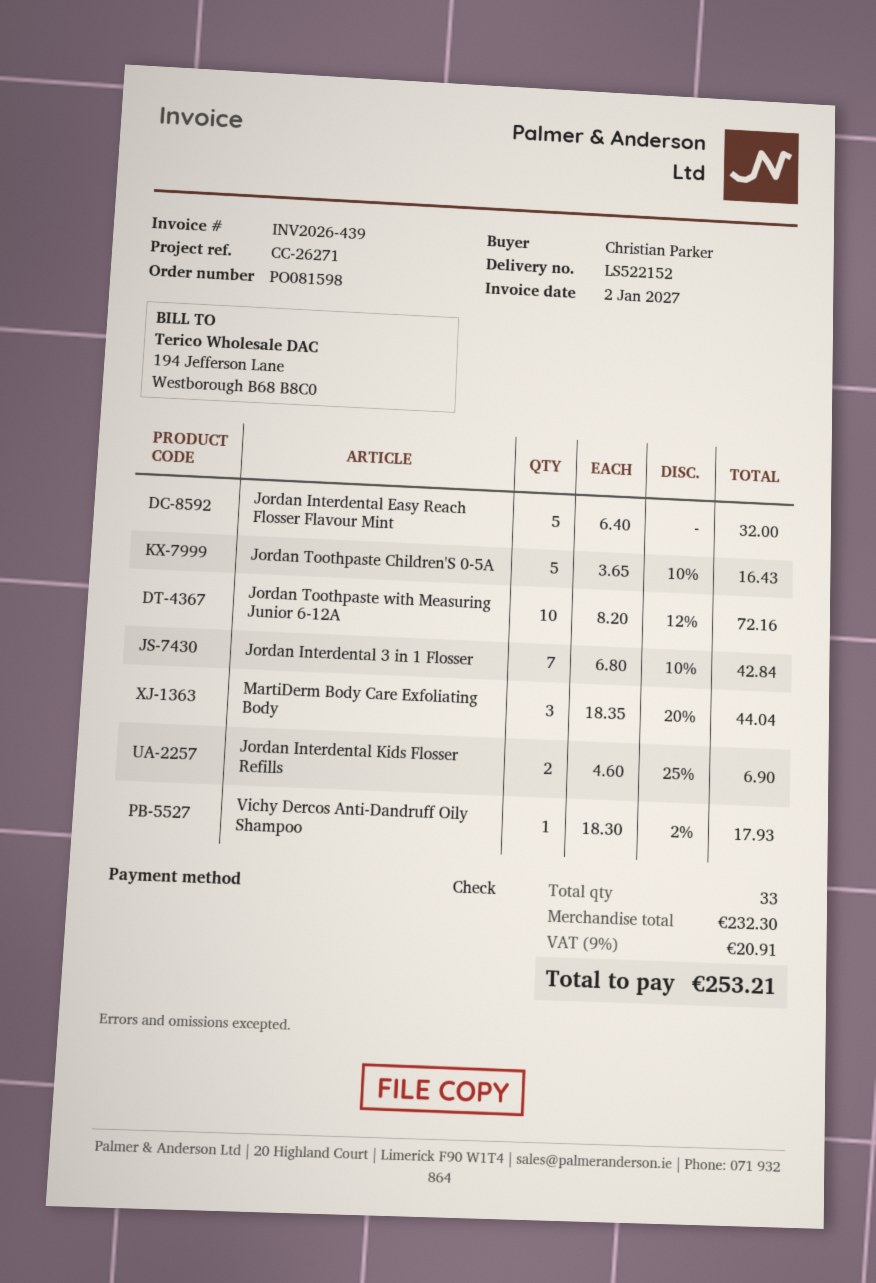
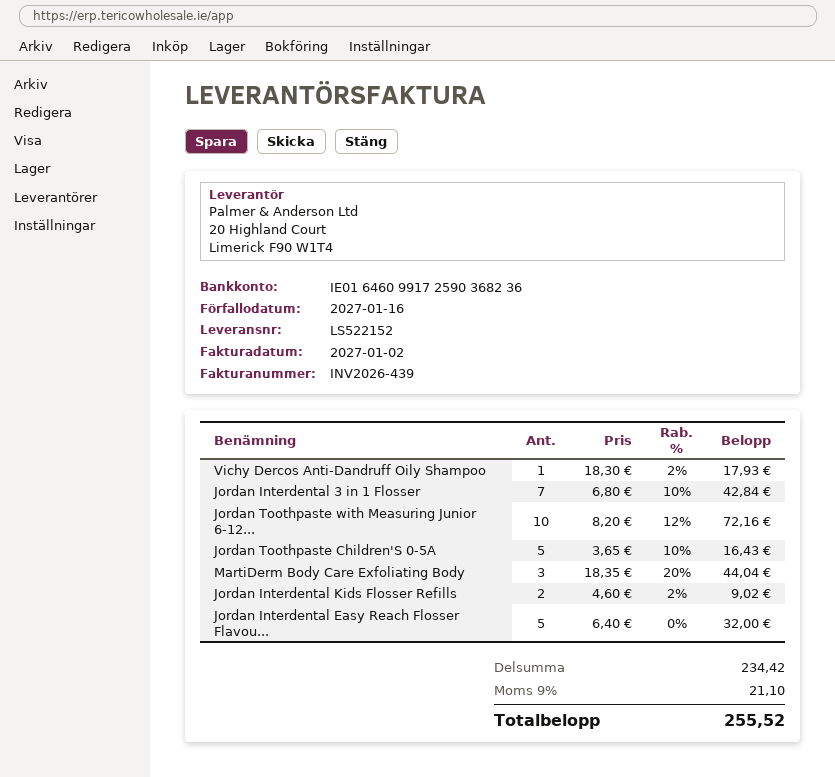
Jordan Interdental Kids Flosser Refills: 2 x 4.60 - 25% = 6.90 -> 2 x 4.60 - 2% = 9.02
subtotal: 232.30 -> 234.42
tax: 9% = 20.91 -> 9% = 21.10
total: 253.21 -> 255.52

